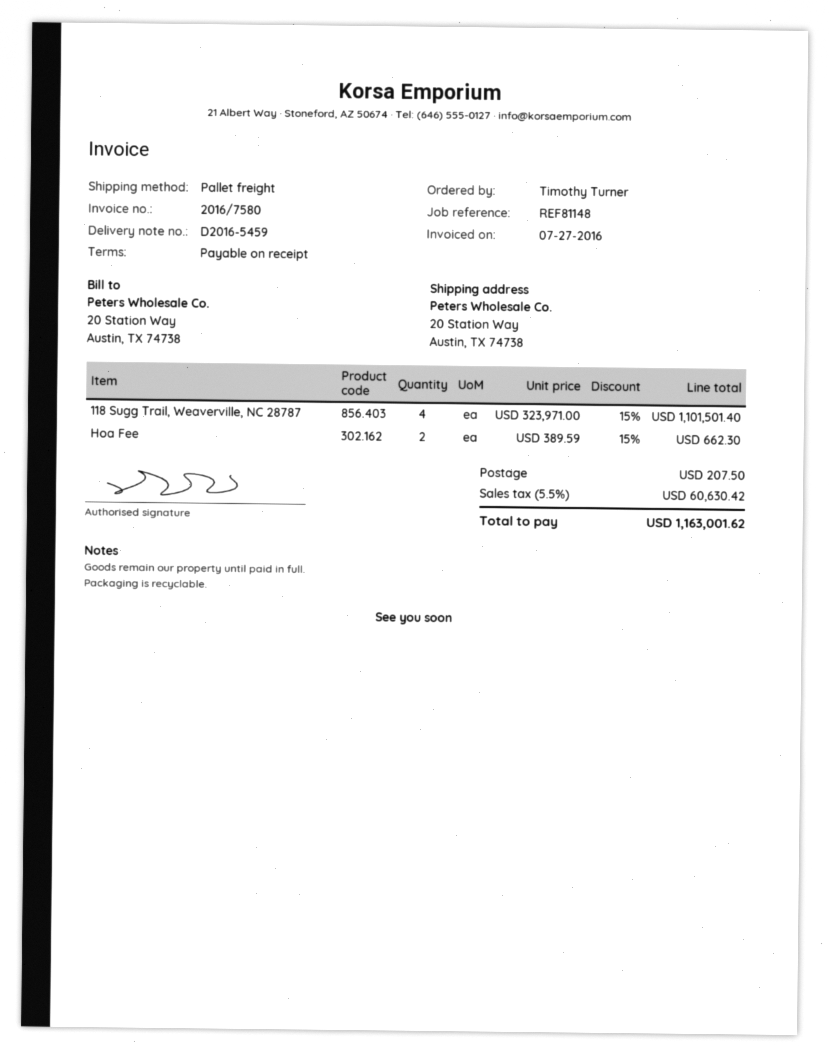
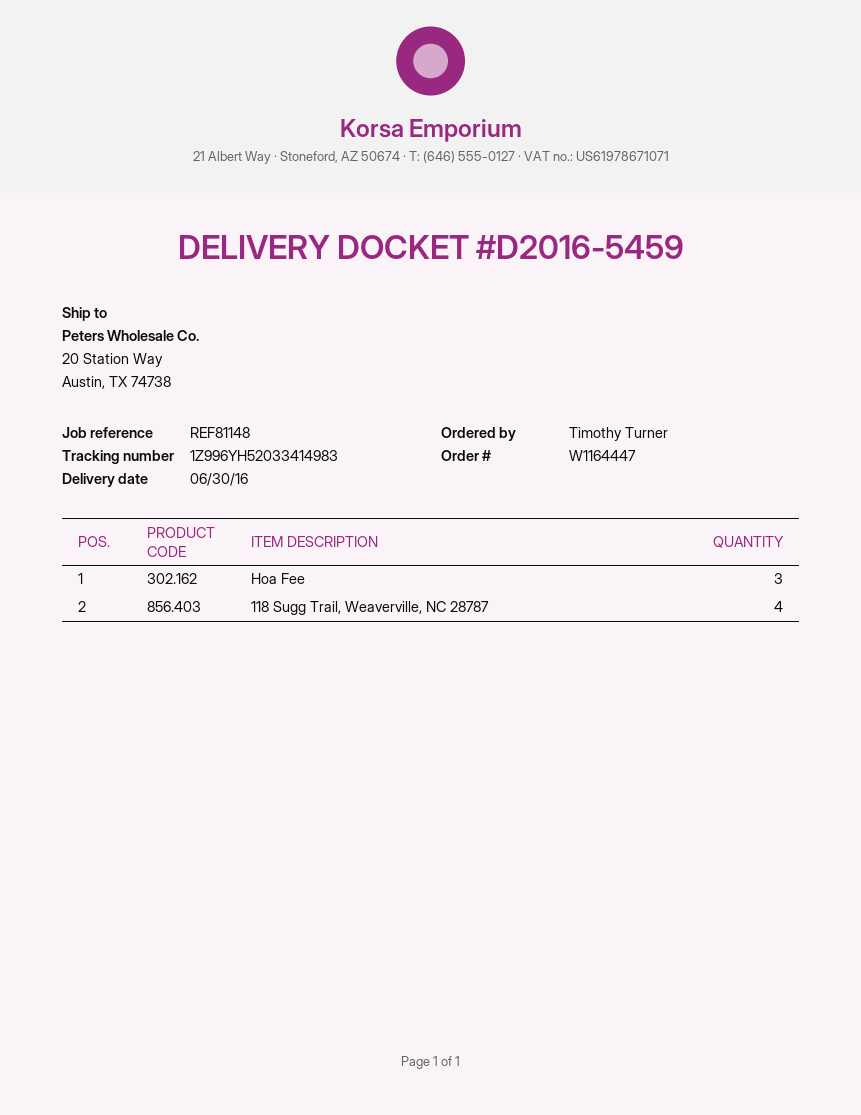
Hoa Fee: 2 -> 3

